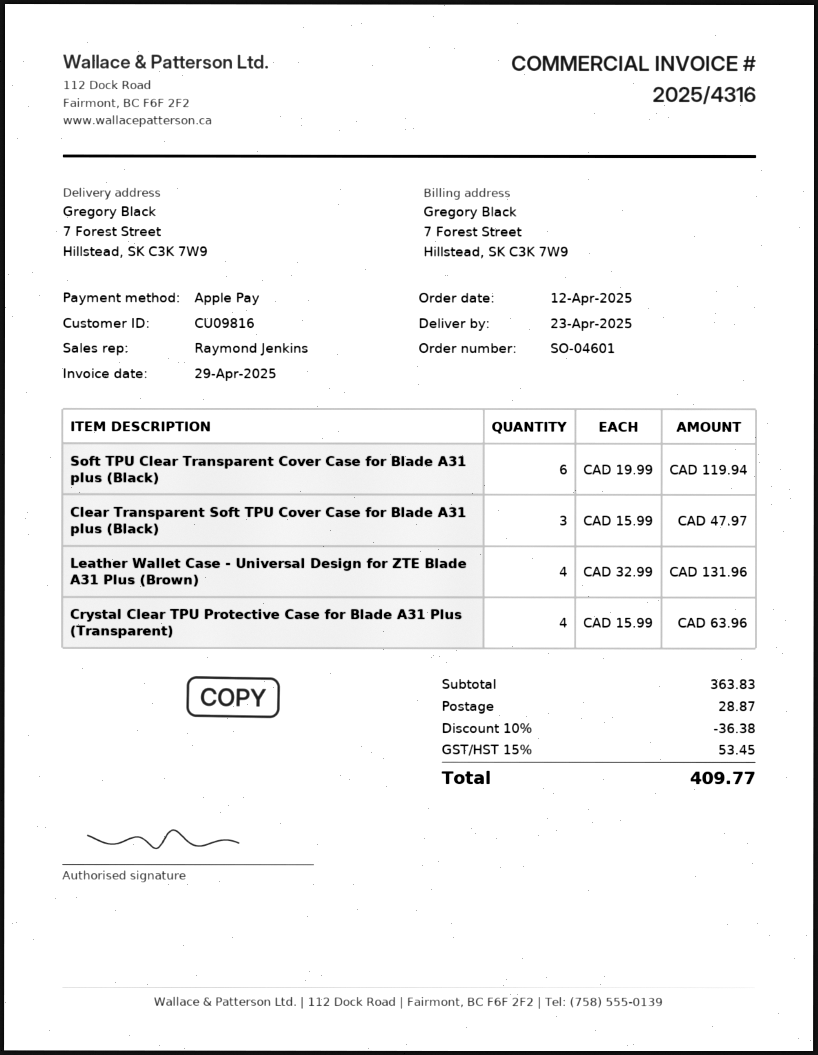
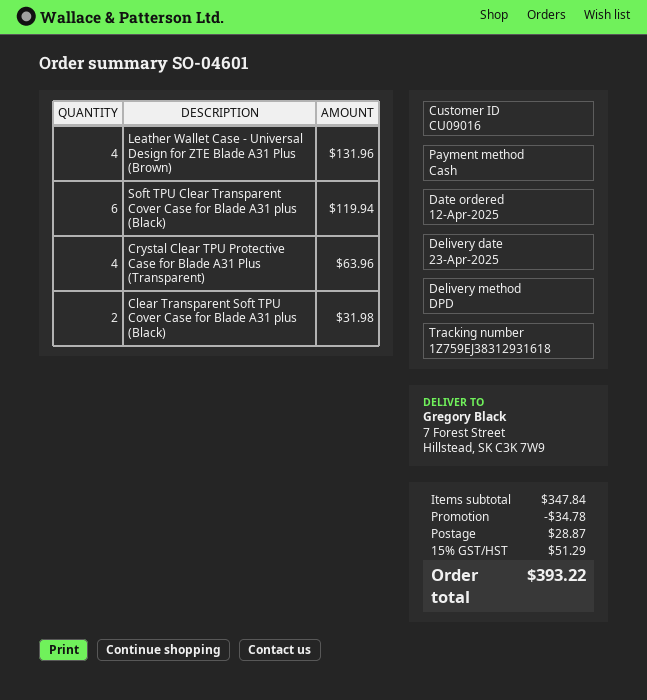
customer number: CU09816 -> CU09016
payment method: Apple Pay -> cash
Clear Transparent Soft TPU Cover Case for Blade A31 plus (Black): 3 for 47.97 -> 2 for 31.98
subtotal: 363.83 -> 347.84
discount: 36.38 -> 34.78
tax: 15% = 53.45 -> 15% = 51.29
total: 409.77 -> 393.22

